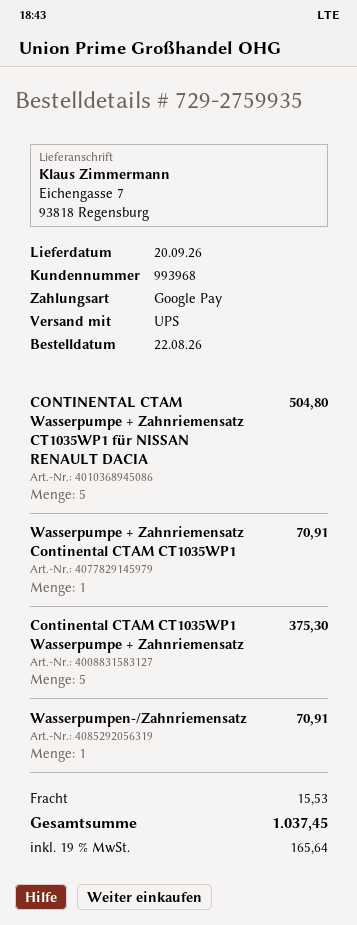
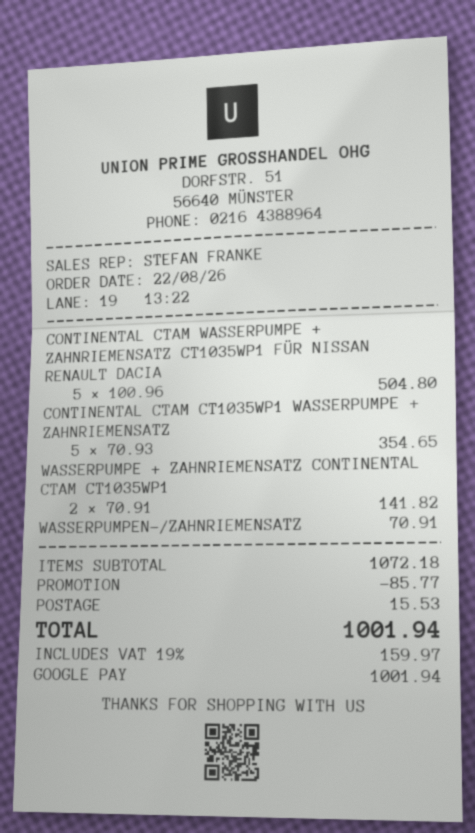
Wasserpumpe + Zahnriemensatz Continental CTAM CT1035WP1: 1 for 70.91 -> 2 for 141.82
Continental CTAM CT1035WP1 Wasserpumpe + Zahnriemensatz: 5 for 375.30 -> 5 for 354.65
discount: none -> 85.77
tax: 19% = 165.64 -> 19% = 159.97
total: 1037.45 -> 1001.94

